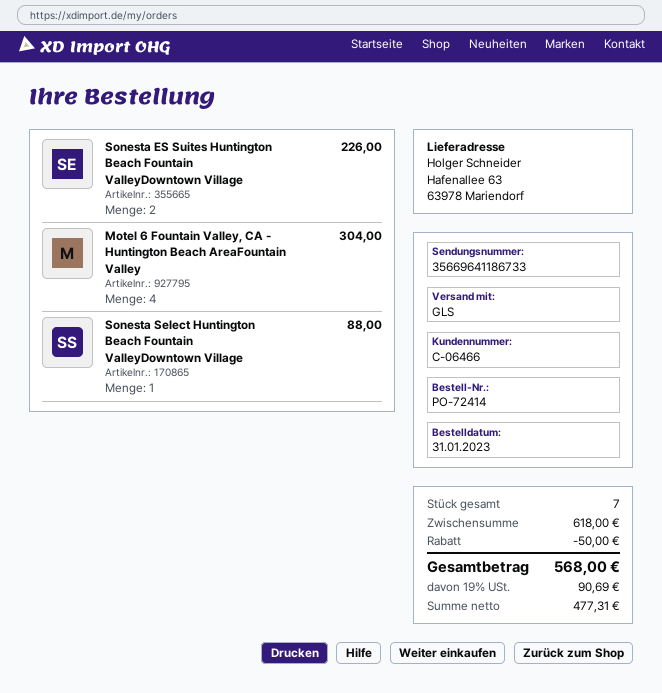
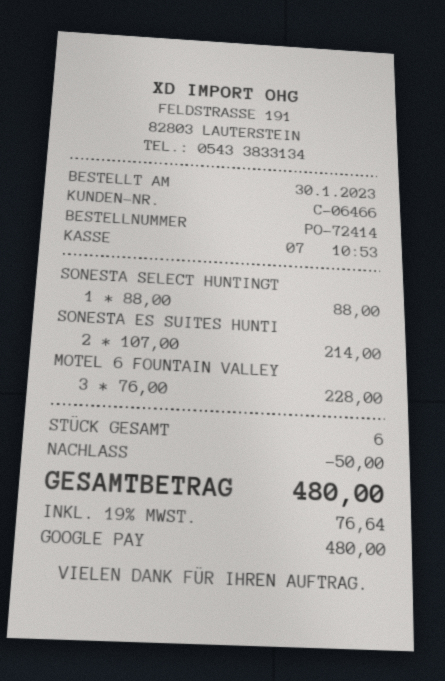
order date: 2023-01-31 -> 2023-01-30
Sonesta ES Suites Huntington Beach Fountain ValleyDowntown Village: 2 for 226.00 -> 2 for 214.00
Motel 6 Fountain Valley, CA - Huntington Beach AreaFountain Valley: 4 for 304.00 -> 3 for 228.00
total quantity: 7 -> 6
tax: 19% = 90.69 -> 19% = 76.64
total: 568.00 -> 480.00

